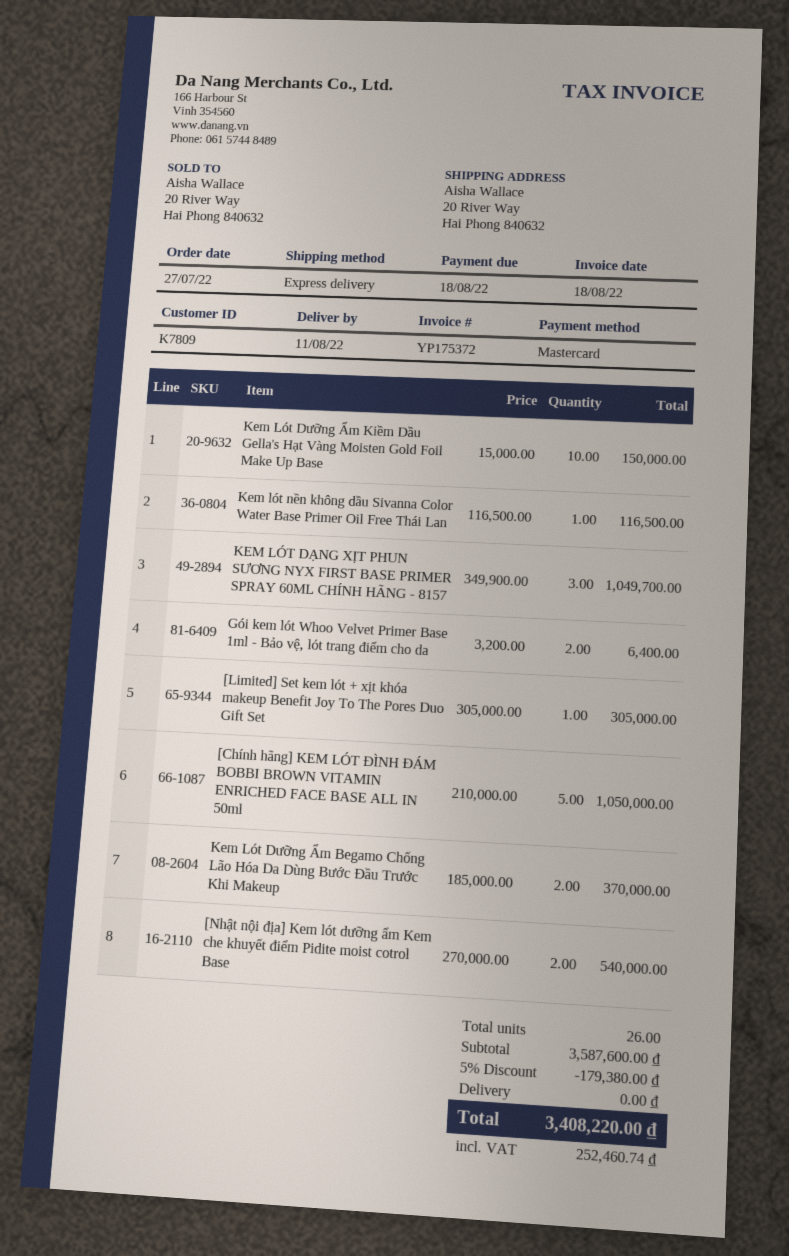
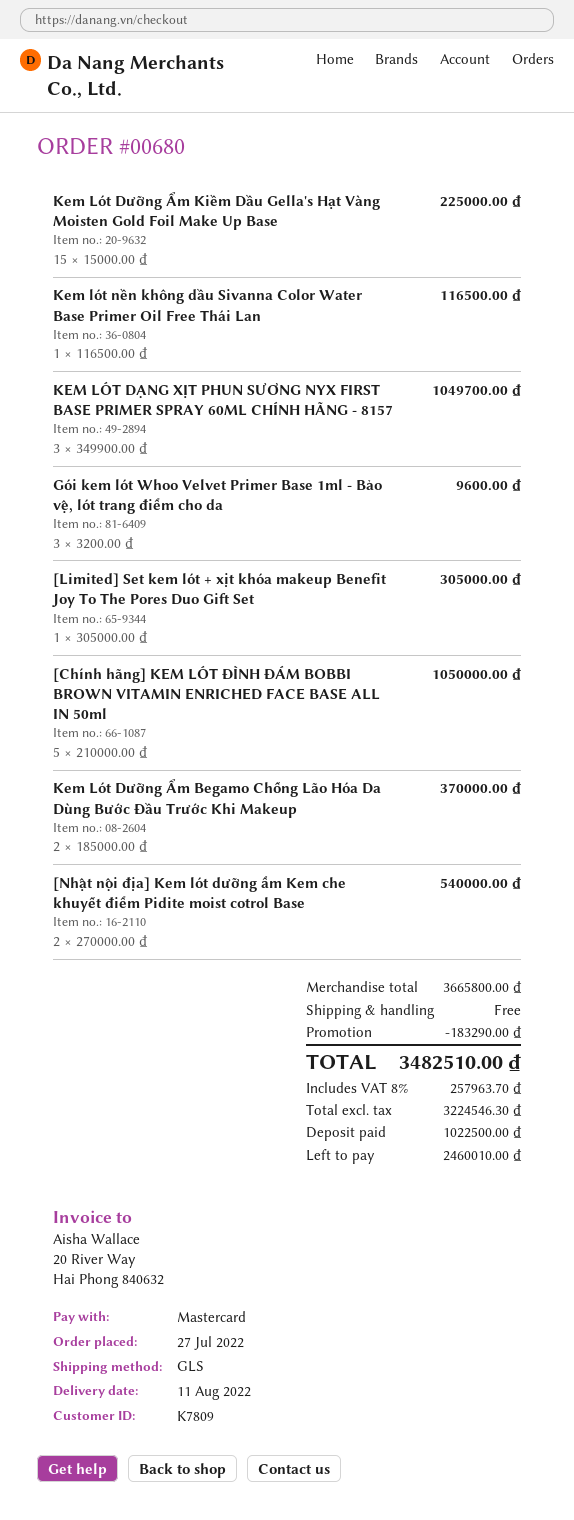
shipping method: express -> GLS
Kem Lót Dưỡng Ẩm Kiềm Dầu Gella's Hạt Vàng Moisten Gold Foil Make Up Base: 10 x 15000.00 = 150000.00 -> 15 x 15000.00 = 225000.00
Gói kem lót Whoo Velvet Primer Base 1ml - Bảo vệ, lót trang điểm cho da: 2 x 3200.00 = 6400.00 -> 3 x 3200.00 = 9600.00
subtotal: 3587600.00 -> 3665800.00
discount: 179380.00 -> 183290.00
tax: 252460.74 -> 257963.70
total: 3408220.00 -> 3482510.00

